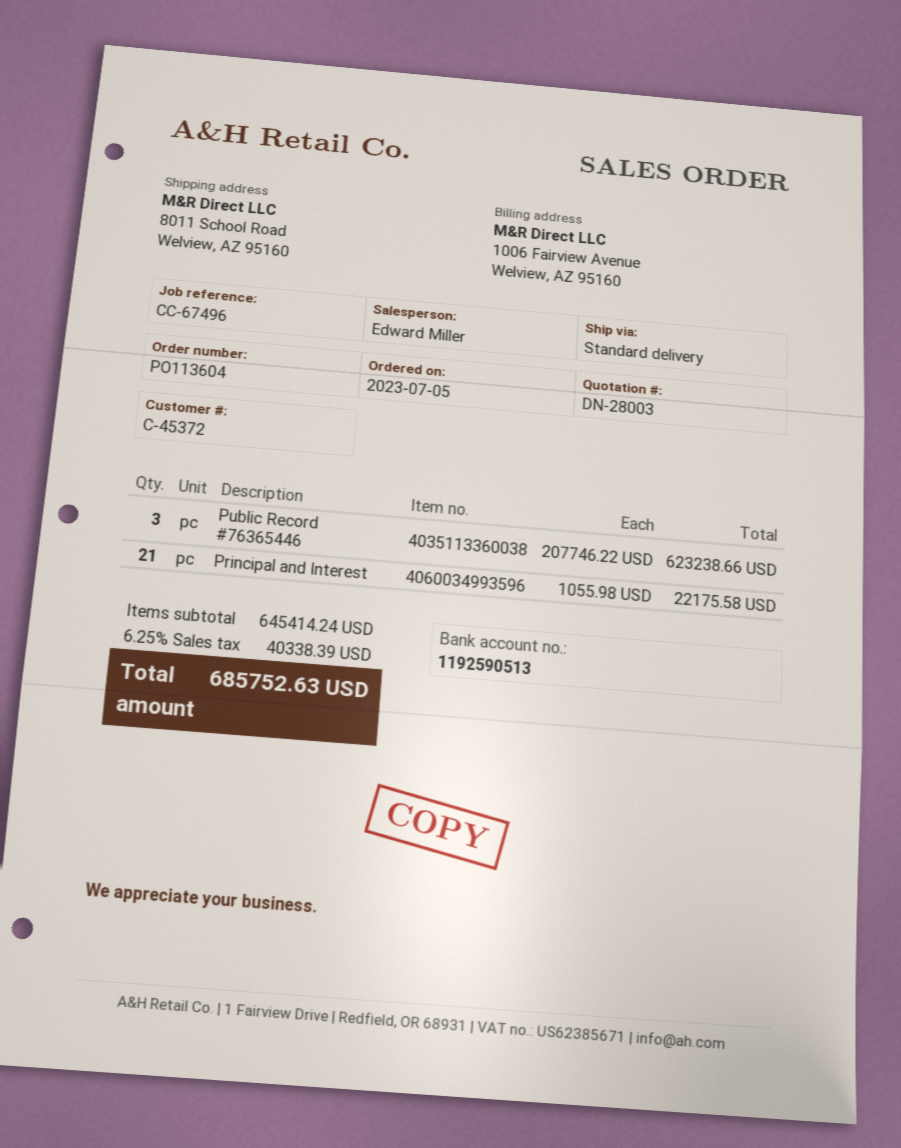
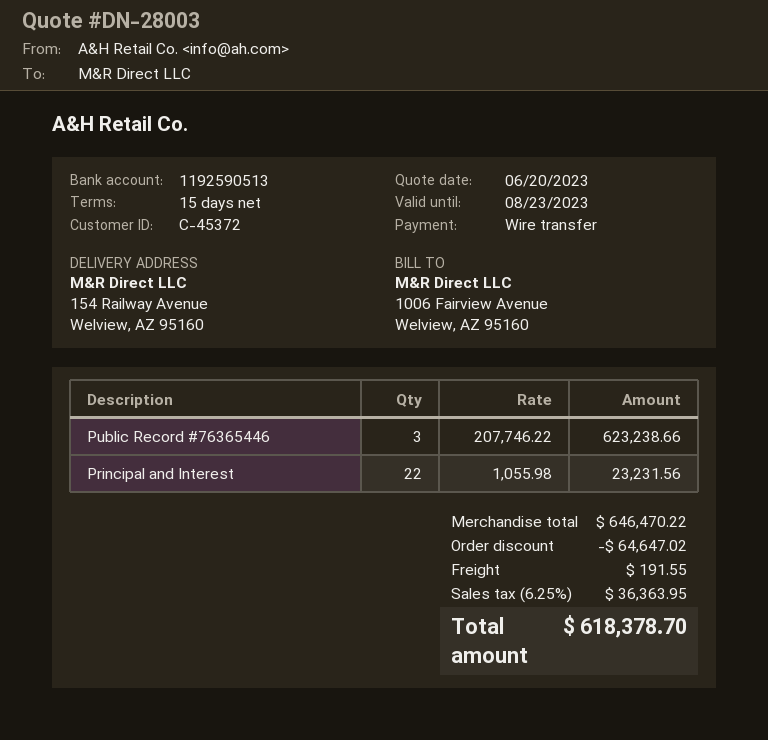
ship to: 8011 School Road, Welview, AZ 95160 -> 154 Railway Avenue, Welview, AZ 95160
Principal and Interest: 21 x 1055.98 = 22175.58 -> 22 x 1055.98 = 23231.56
subtotal: 645414.24 -> 646470.22
discount: none -> 64647.02
shipping: none -> 191.55
tax: 6.25% = 40338.39 -> 6.25% = 36363.95
total: 685752.63 -> 618378.70

